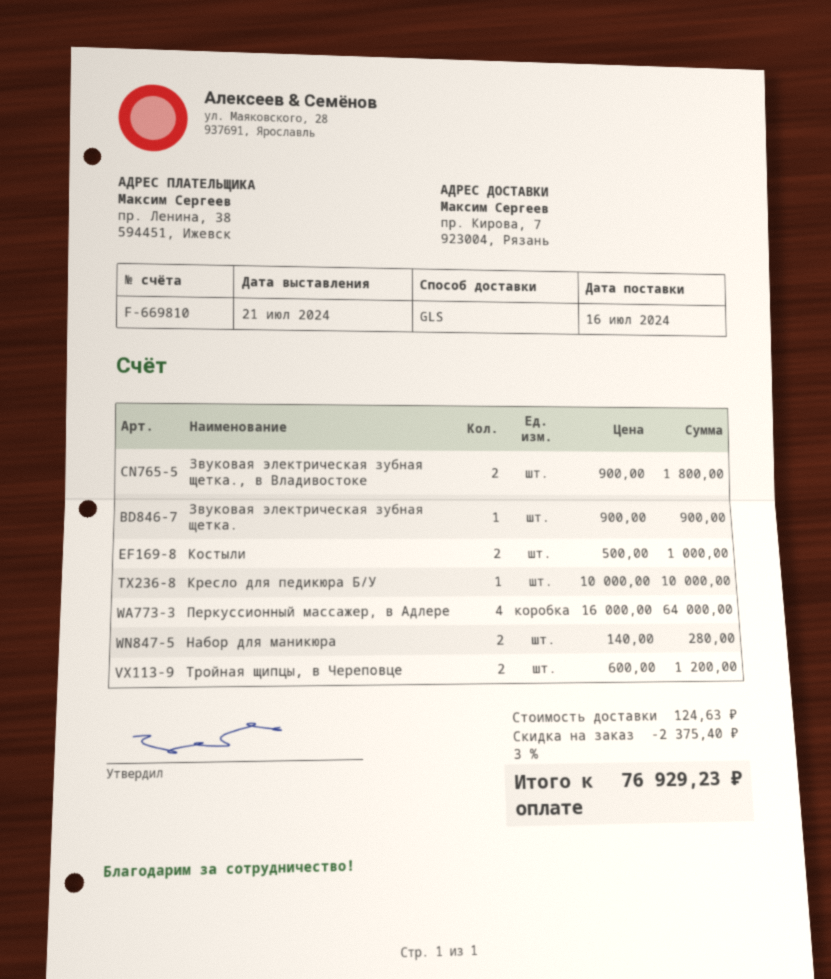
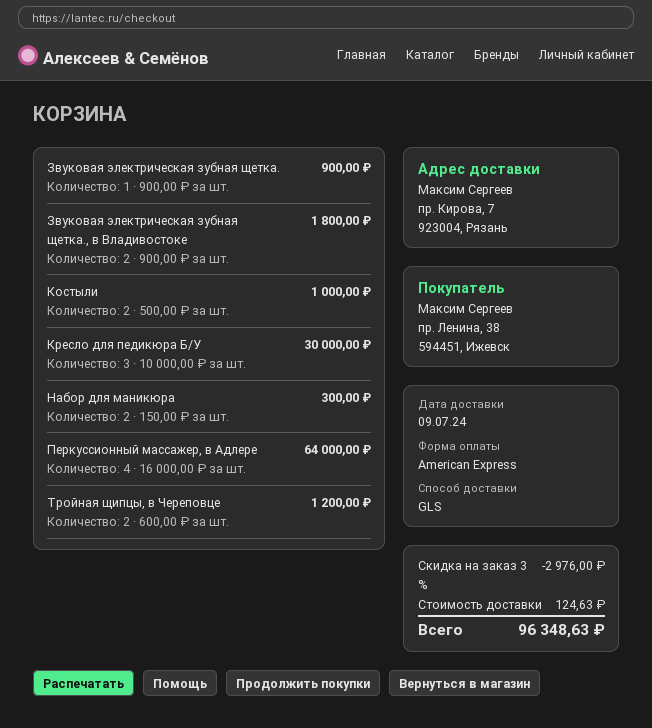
delivery date: 2024-07-16 -> 2024-07-09
Кресло для педикюра Б/У: 1 x 10000.00 = 10000.00 -> 3 x 10000.00 = 30000.00
Набор для маникюра: 2 x 140.00 = 280.00 -> 2 x 150.00 = 300.00
discount: 3% = 2375.40 -> 3% = 2976.00
total: 76929.23 -> 96348.63

